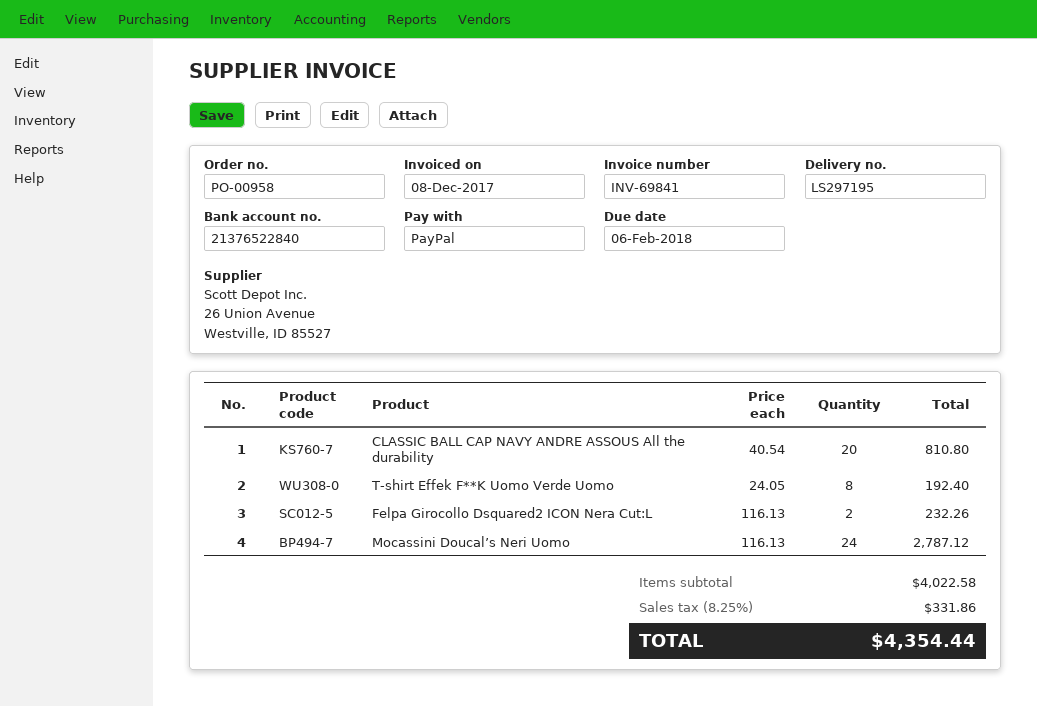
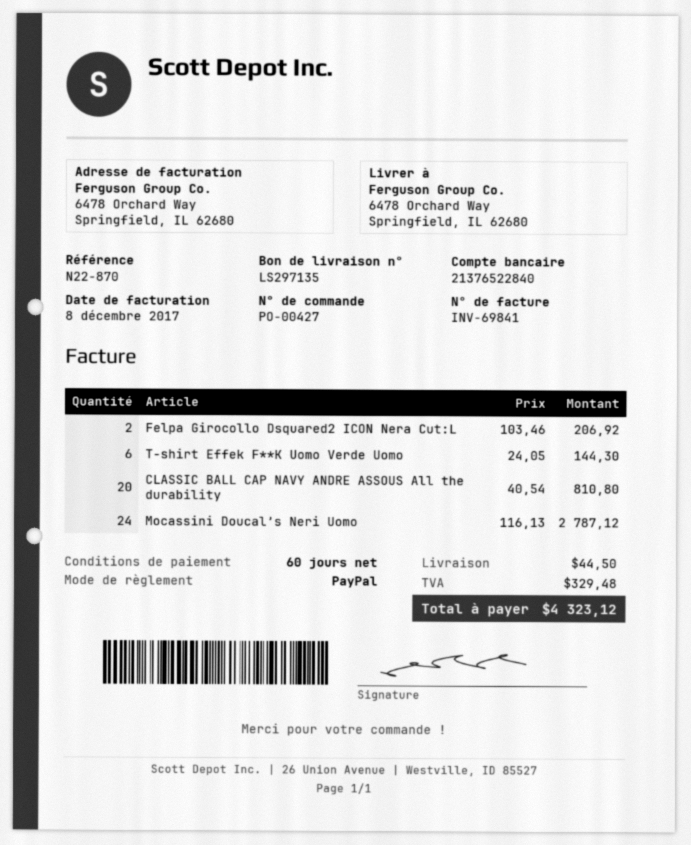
order number: PO-00958 -> PO-00427
delivery note number: LS297195 -> LS297135
T-shirt Effek F**K Uomo Verde Uomo: 8 x 24.05 = 192.40 -> 6 x 24.05 = 144.30
Felpa Girocollo Dsquared2 ICON Nera Cut:L: 2 x 116.13 = 232.26 -> 2 x 103.46 = 206.92
shipping: none -> 44.50
tax: 331.86 -> 329.48
total: 4354.44 -> 4323.12

